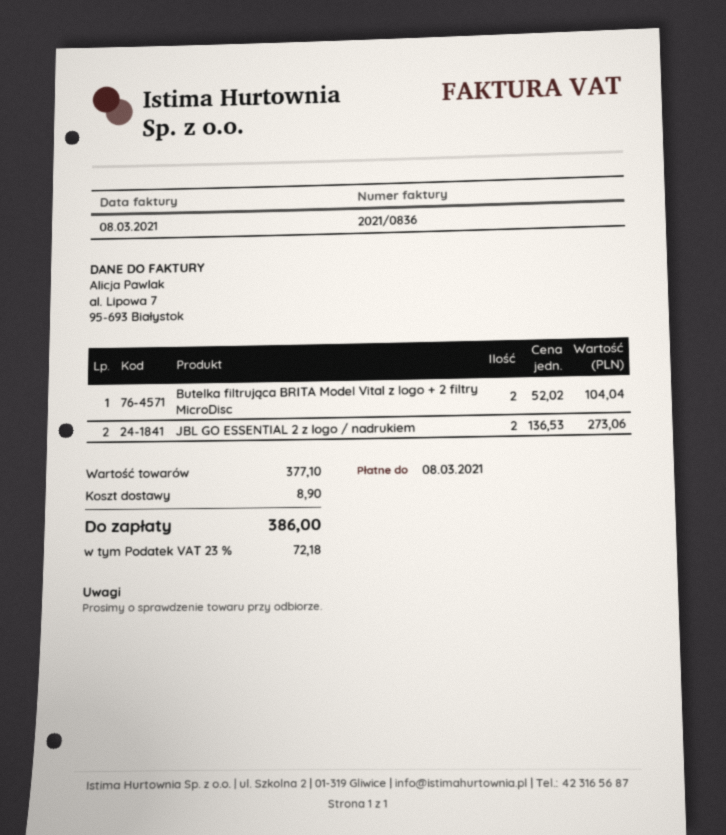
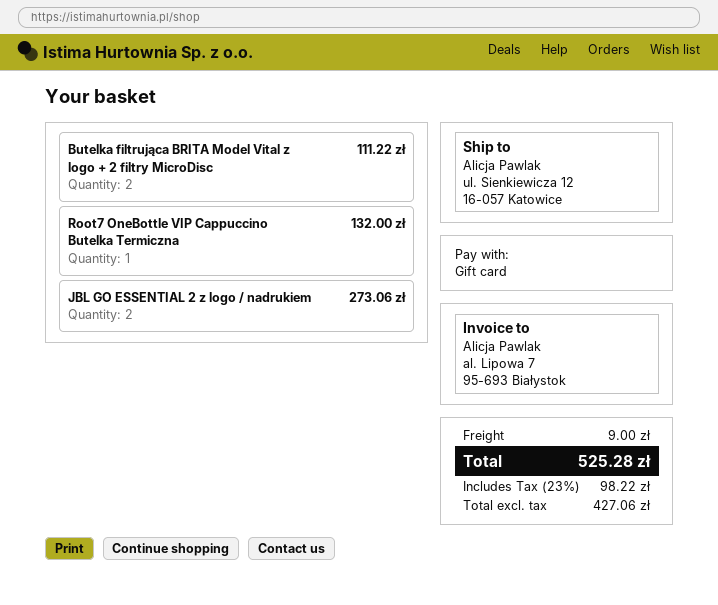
Butelka filtrująca BRITA Model Vital z logo + 2 filtry MicroDisc: 2 for 104.04 -> 2 for 111.22
Root7 OneBottle VIP Cappuccino Butelka Termiczna: none -> 1 for 132.00
shipping: 8.90 -> 9.00
tax: 23% = 72.18 -> 23% = 98.22
total: 386.00 -> 525.28

